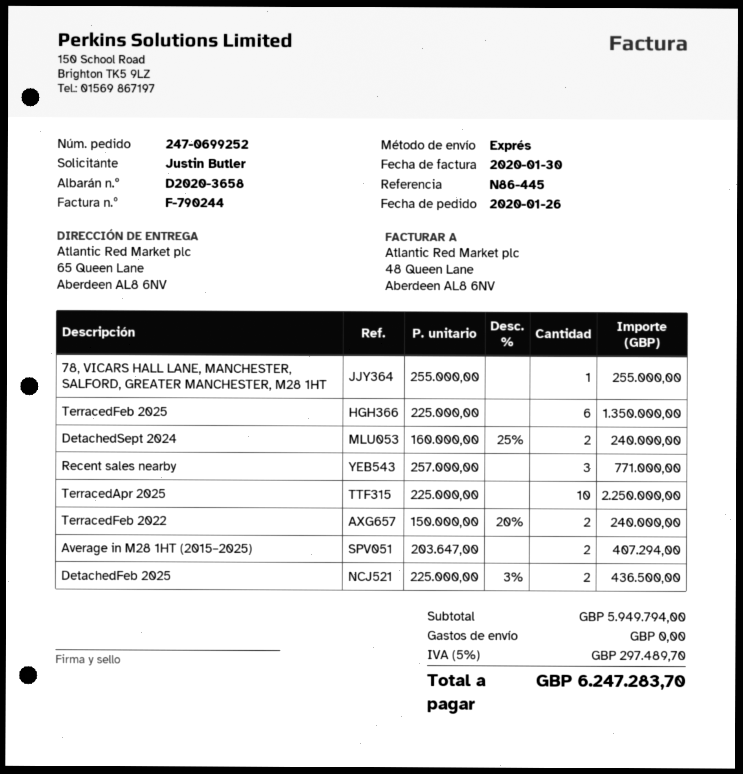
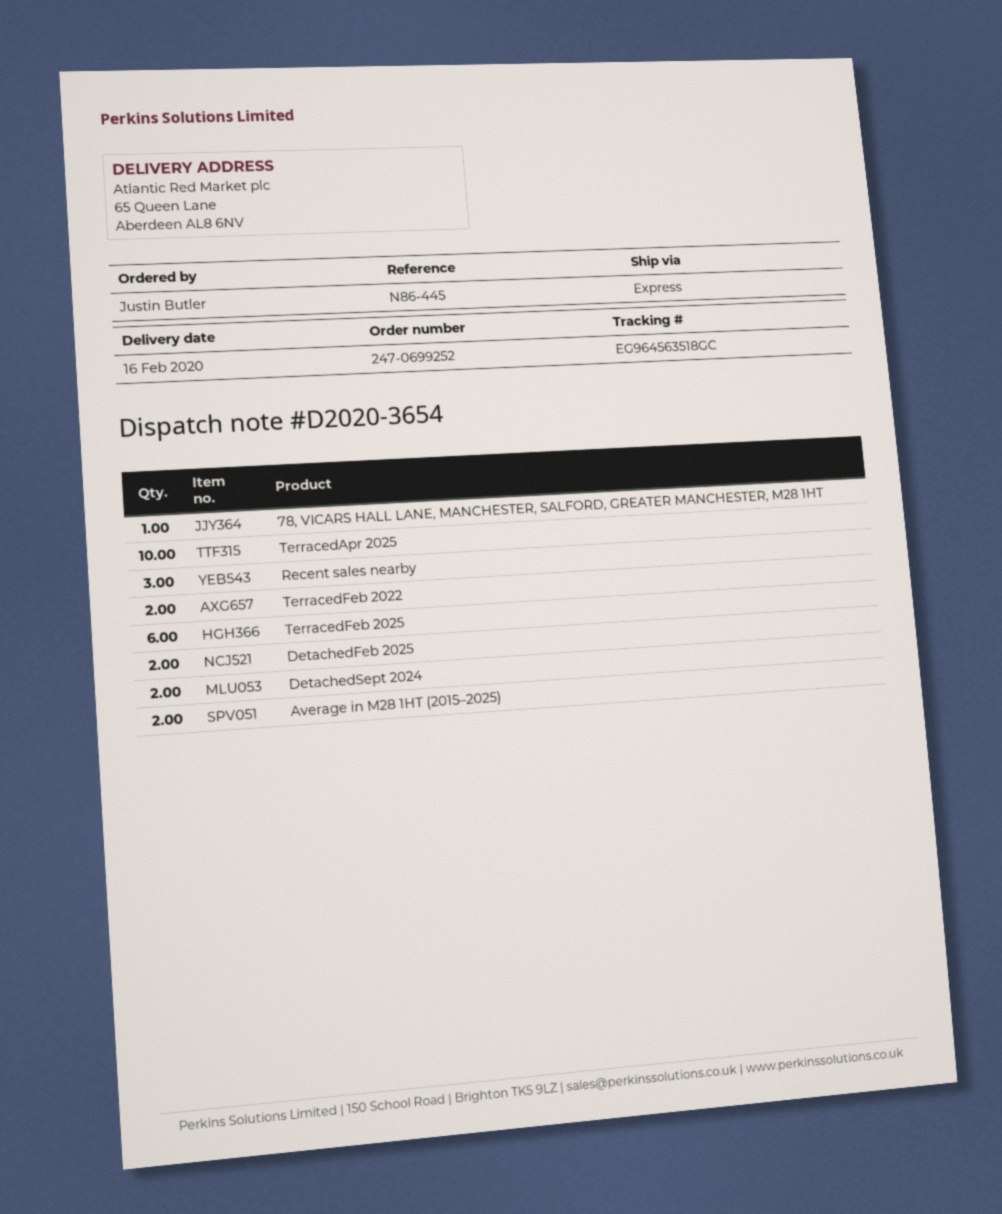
delivery note number: D2020-3658 -> D2020-3654

